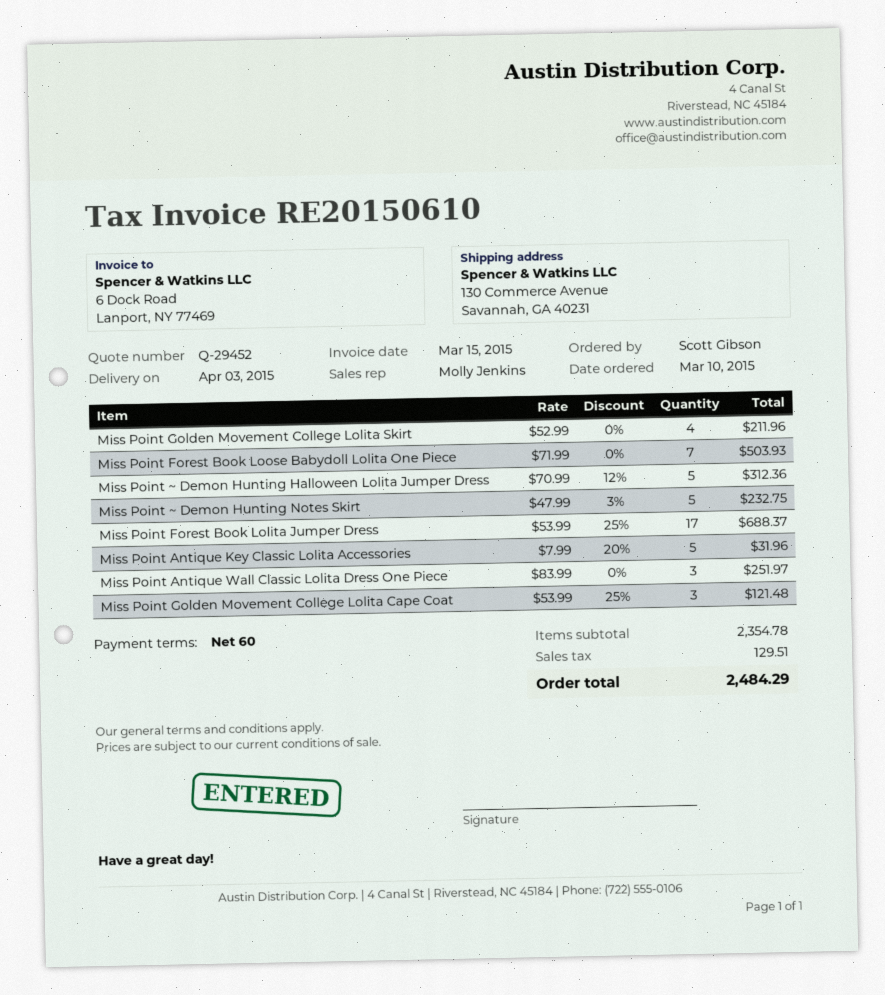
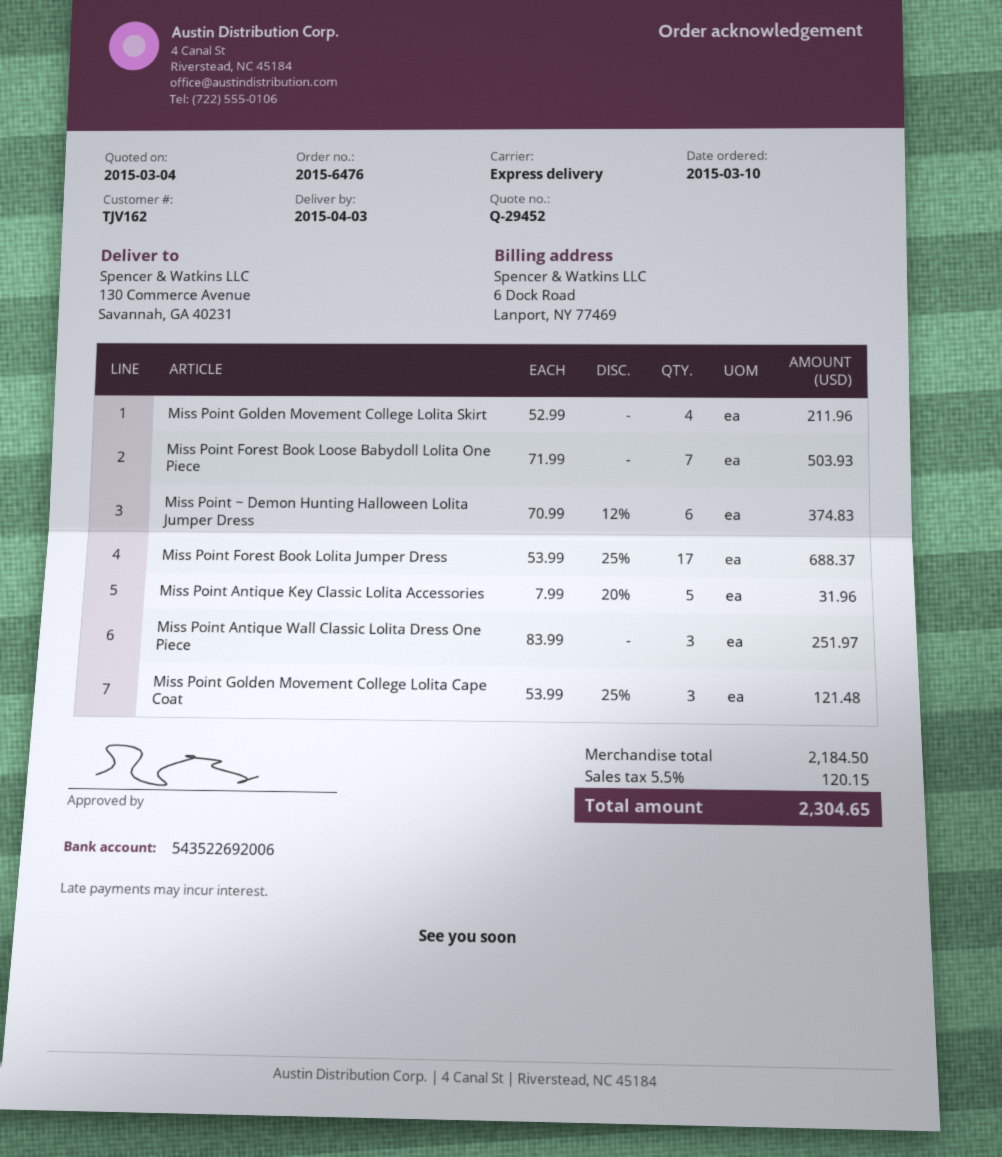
Miss Point ~ Demon Hunting Halloween Lolita Jumper Dress: 5 x 70.99 - 12% = 312.36 -> 6 x 70.99 - 12% = 374.83
Miss Point ~ Demon Hunting Notes Skirt: 5 x 47.99 - 3% = 232.75 -> none
subtotal: 2354.78 -> 2184.50
tax: 129.51 -> 120.15
total: 2484.29 -> 2304.65

